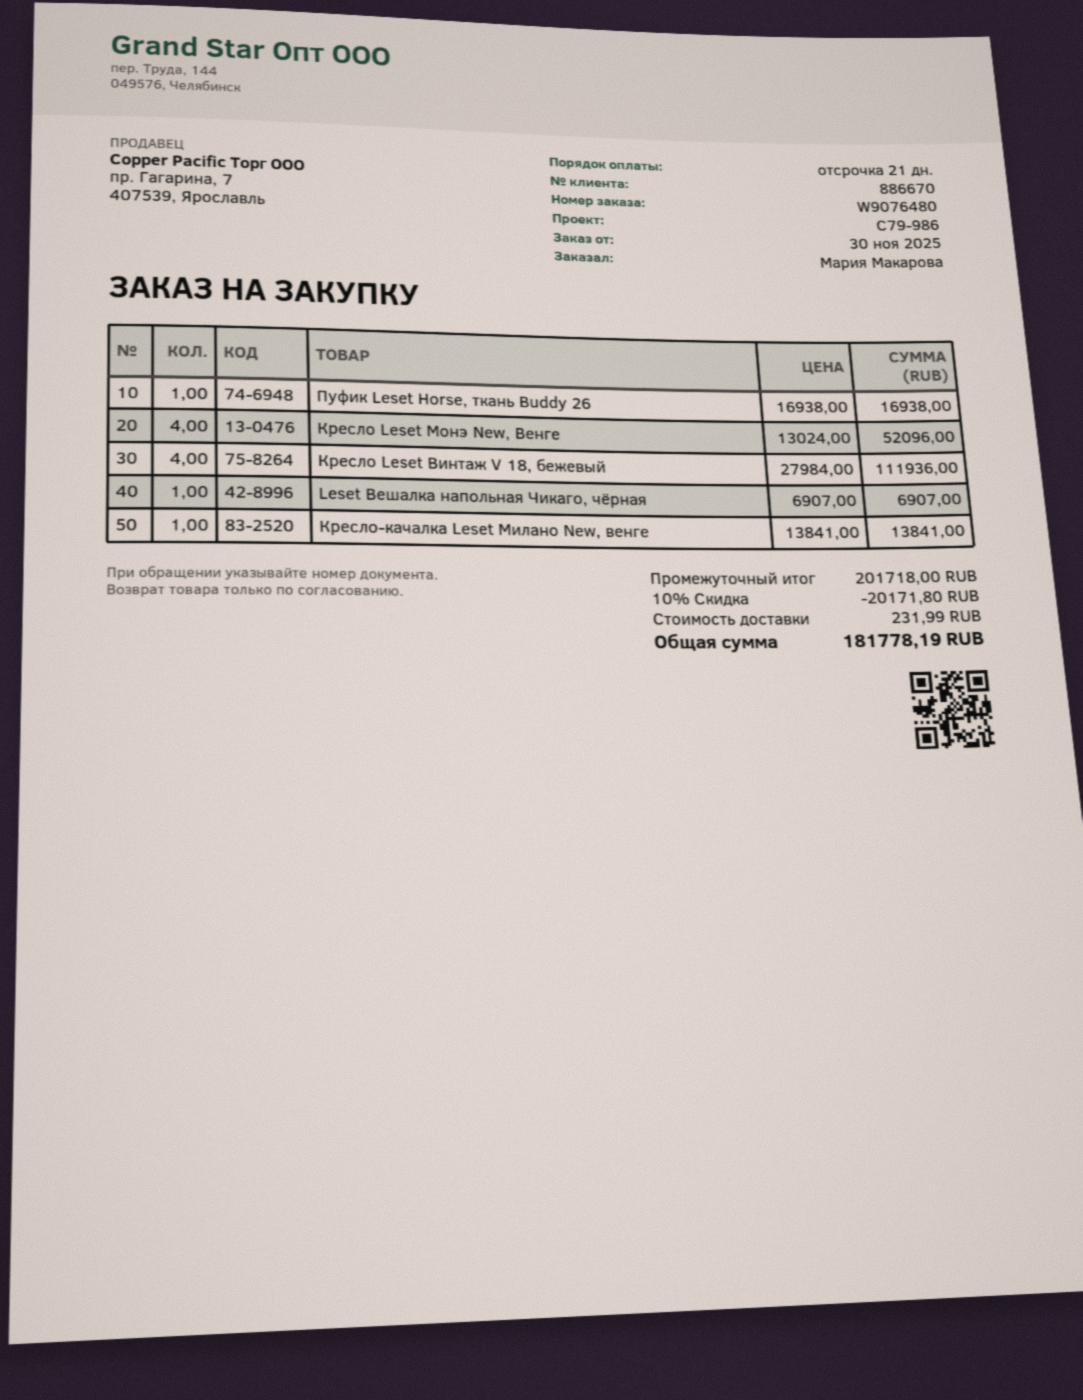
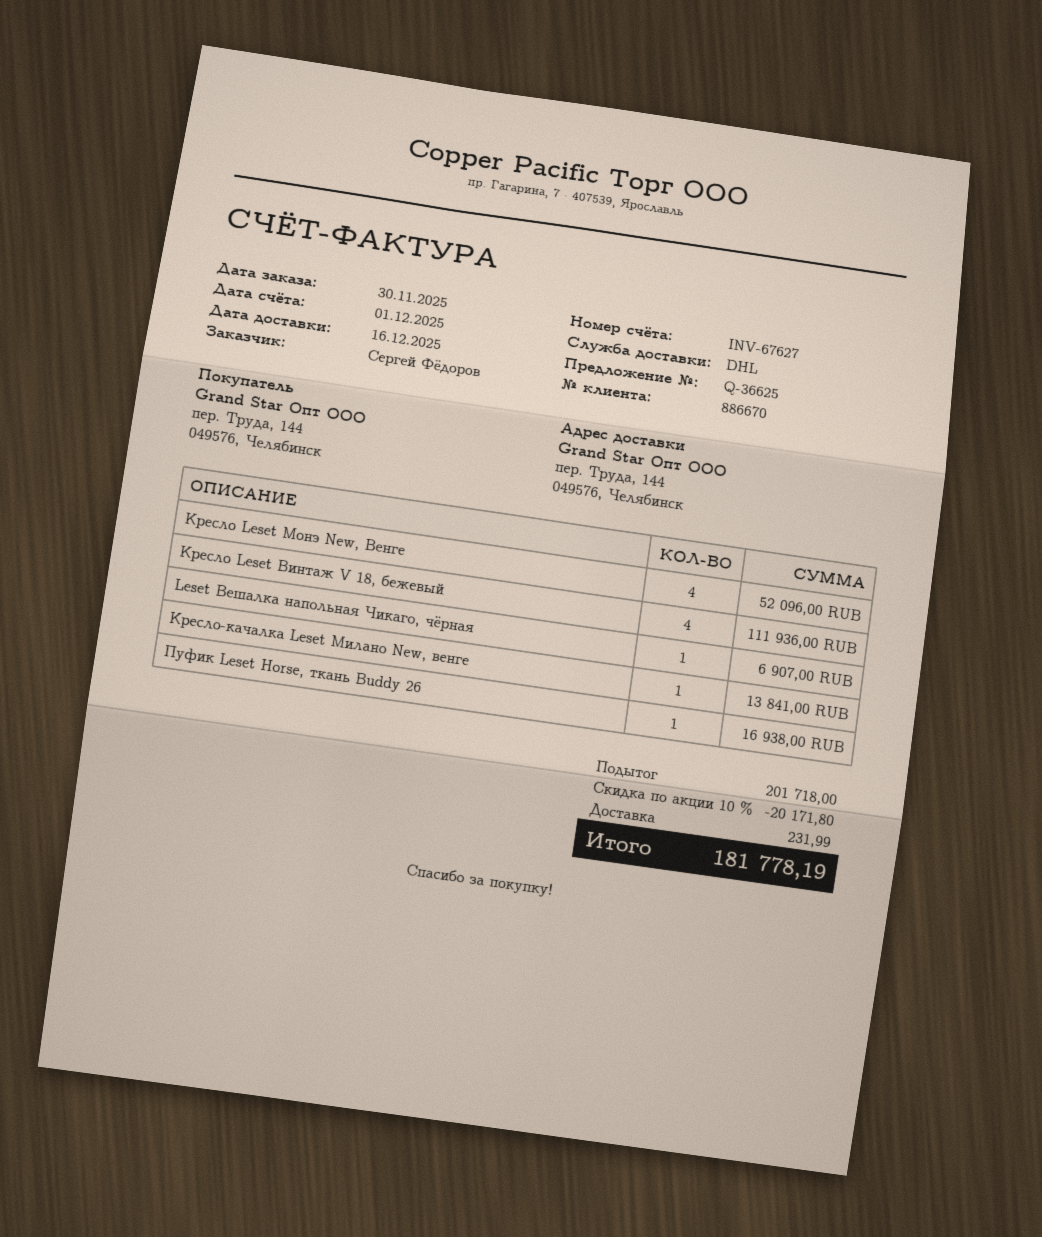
ordered by: Мария Макарова -> Сергей Фёдоров

